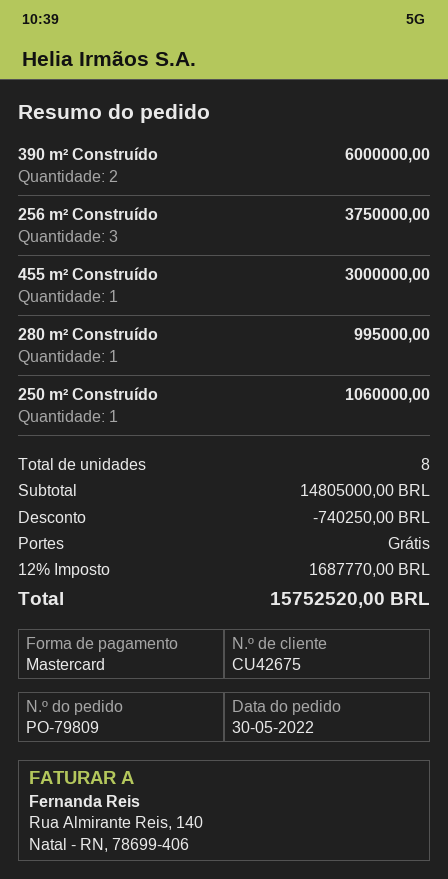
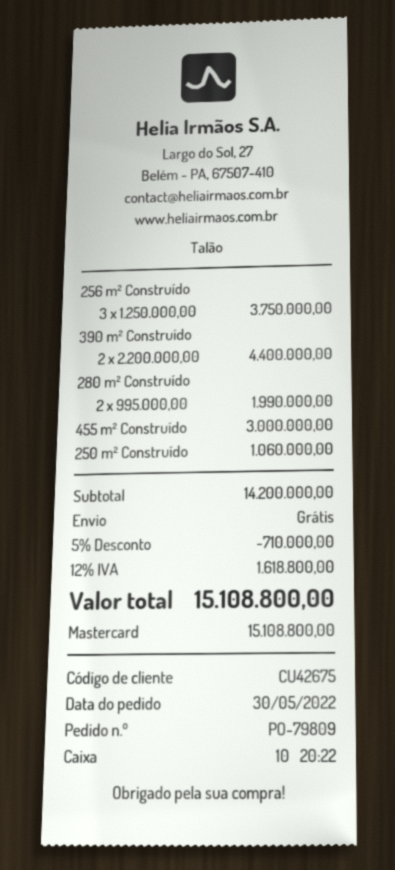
390 m² Construído: 2 for 6000000.00 -> 2 for 4400000.00
280 m² Construído: 1 for 995000.00 -> 2 for 1990000.00
subtotal: 14805000.00 -> 14200000.00
discount: 740250.00 -> 710000.00
tax: 12% = 1687770.00 -> 12% = 1618800.00
total: 15752520.00 -> 15108800.00

